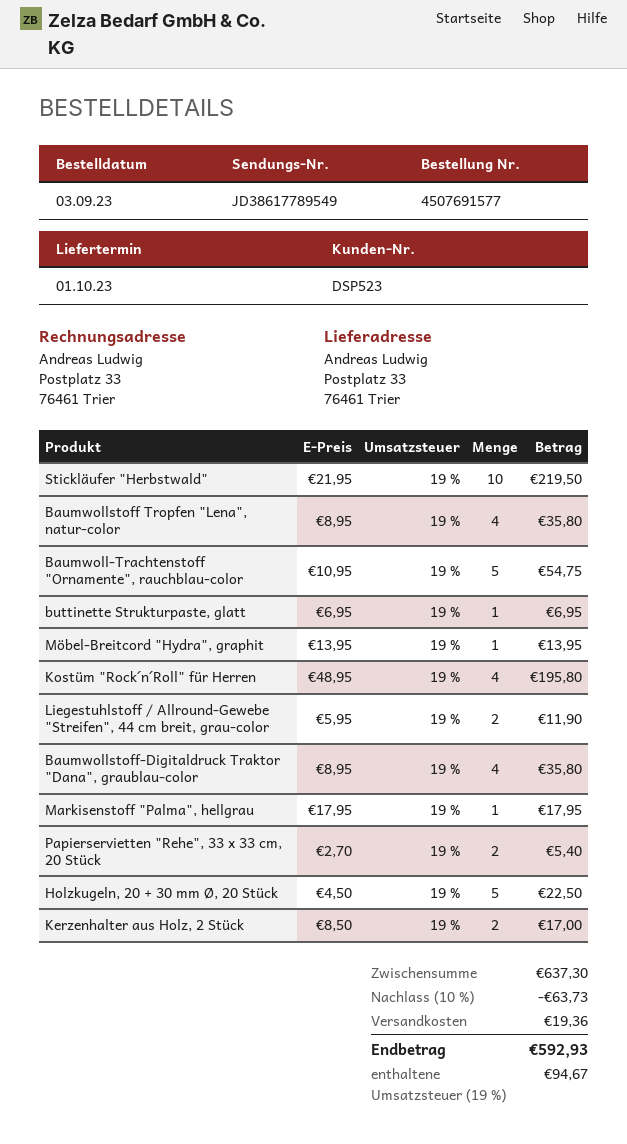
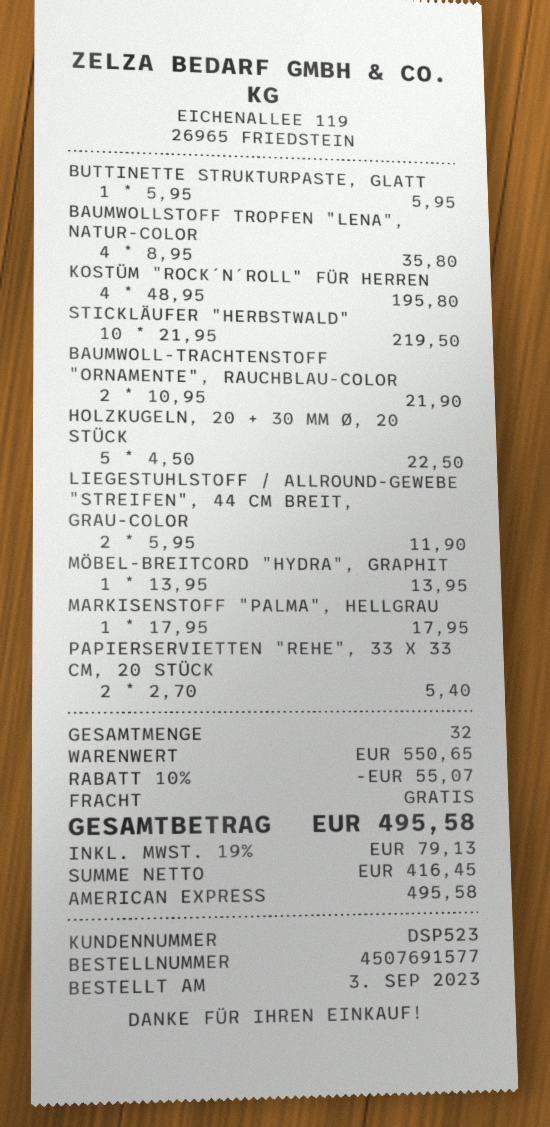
Baumwoll-Trachtenstoff "Ornamente", rauchblau-color: 5 x 10.95 = 54.75 -> 2 x 10.95 = 21.90
buttinette Strukturpaste, glatt: 1 x 6.95 = 6.95 -> 1 x 5.95 = 5.95
Baumwollstoff-Digitaldruck Traktor "Dana", graublau-color: 4 x 8.95 = 35.80 -> none
Kerzenhalter aus Holz, 2 Stück: 2 x 8.50 = 17.00 -> none
subtotal: 637.30 -> 550.65
discount: 10% = 63.73 -> 10% = 55.07
shipping: 19.36 -> 0.00
tax: 19% = 94.67 -> 19% = 79.13
total: 592.93 -> 495.58

